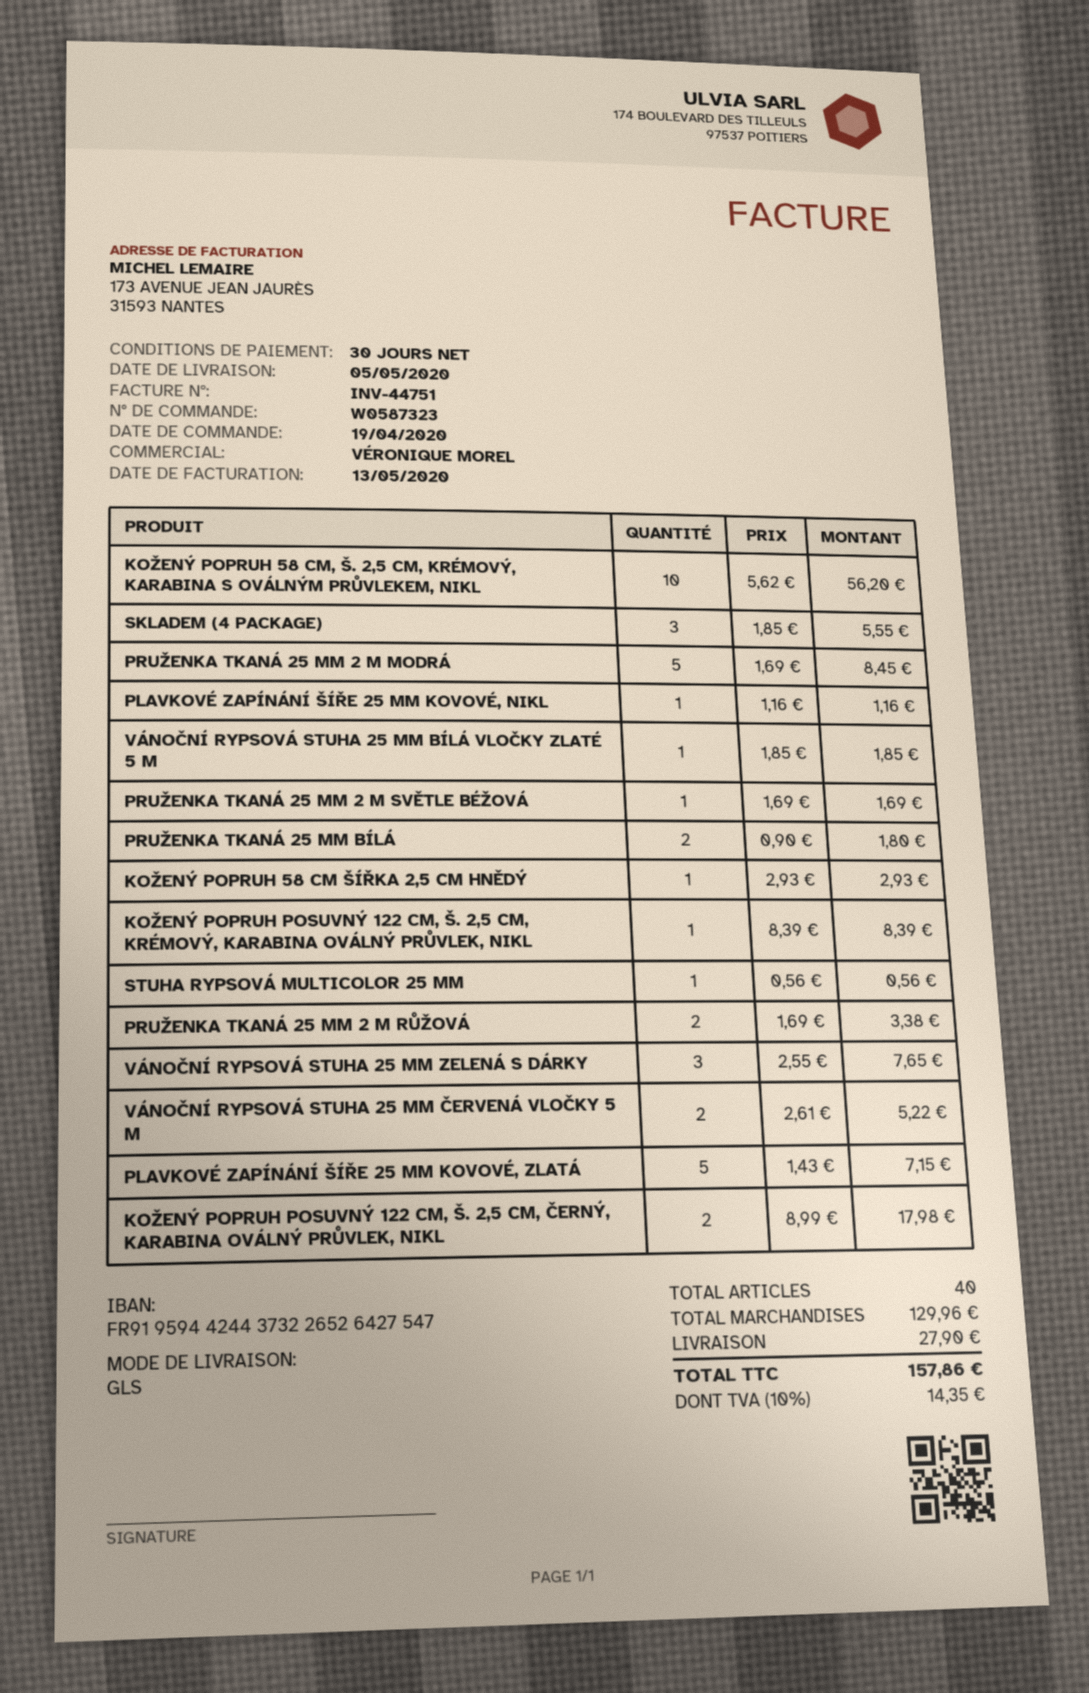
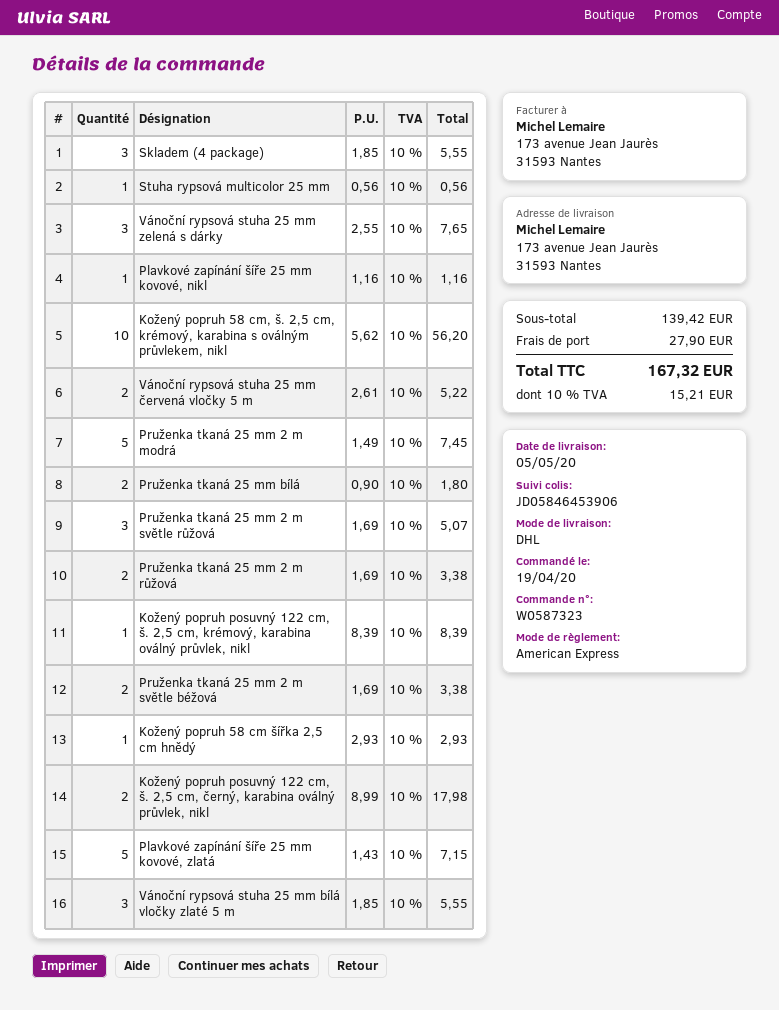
shipping method: GLS -> DHL
PRUŽENKA TKANÁ 25 MM 2 M MODRÁ: 5 x 1.69 = 8.45 -> 5 x 1.49 = 7.45
VÁNOČNÍ RYPSOVÁ STUHA 25 MM BÍLÁ VLOČKY ZLATÉ 5 M: 1 x 1.85 = 1.85 -> 3 x 1.85 = 5.55
PRUŽENKA TKANÁ 25 MM 2 M SVĚTLE BÉŽOVÁ: 1 x 1.69 = 1.69 -> 2 x 1.69 = 3.38
Pruženka tkaná 25 mm 2 m světle růžová: none -> 3 x 1.69 = 5.07
subtotal: 129.96 -> 139.42
tax: 10% = 14.35 -> 10% = 15.21
total: 157.86 -> 167.32

